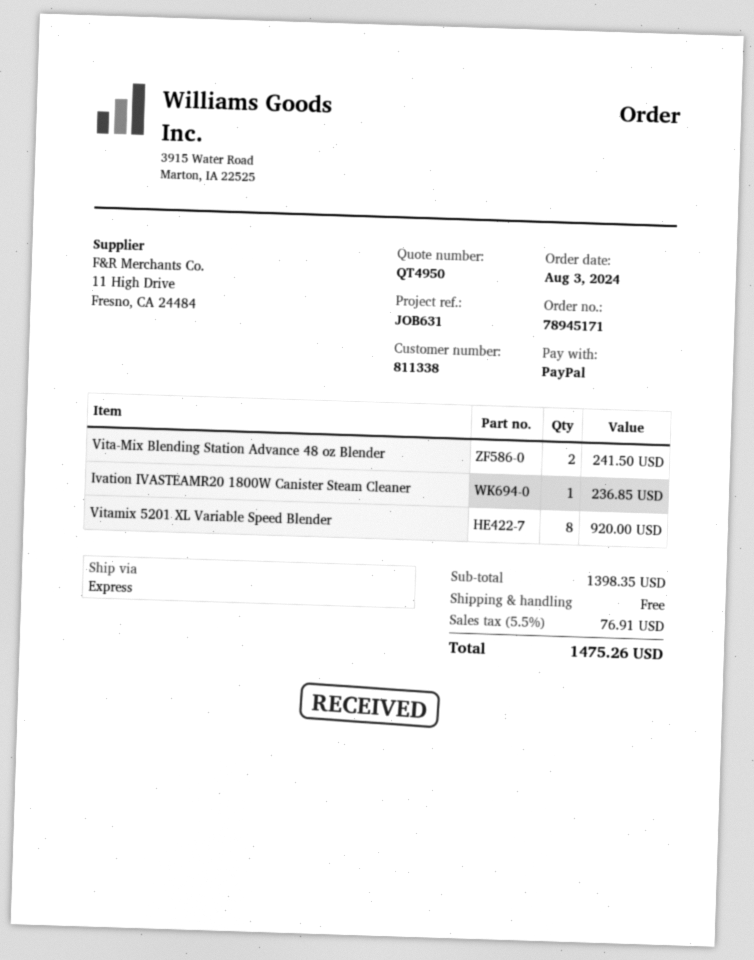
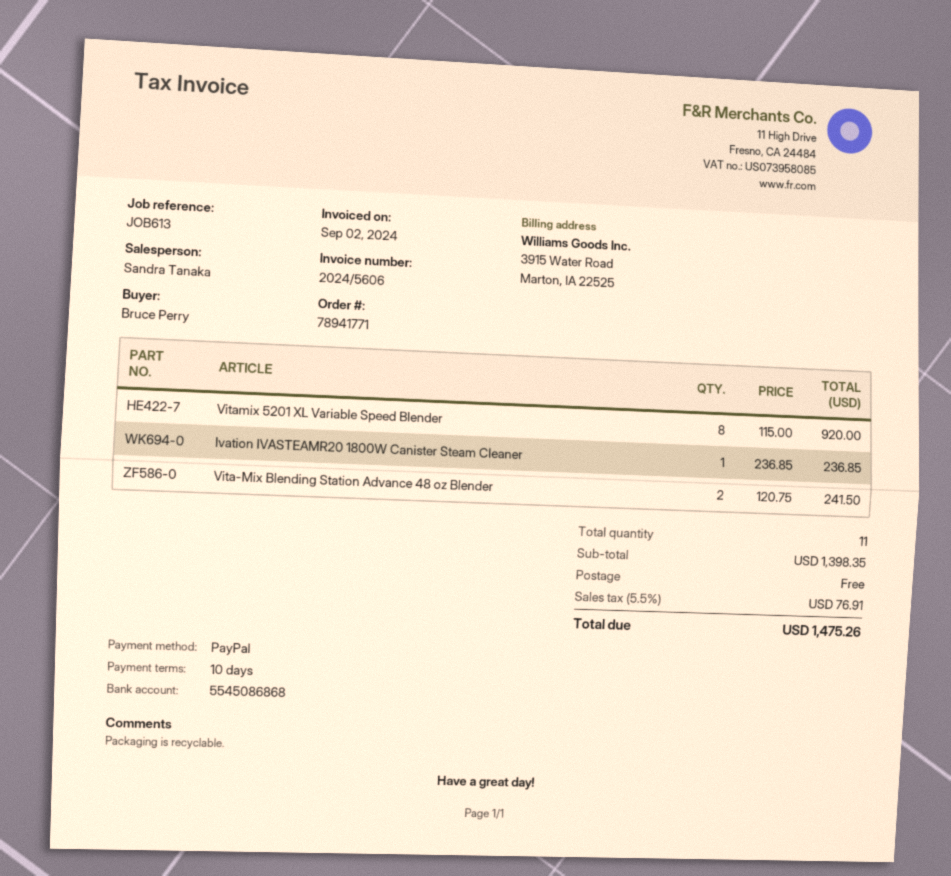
order number: 78945171 -> 78941771
reference: JOB631 -> JOB613

